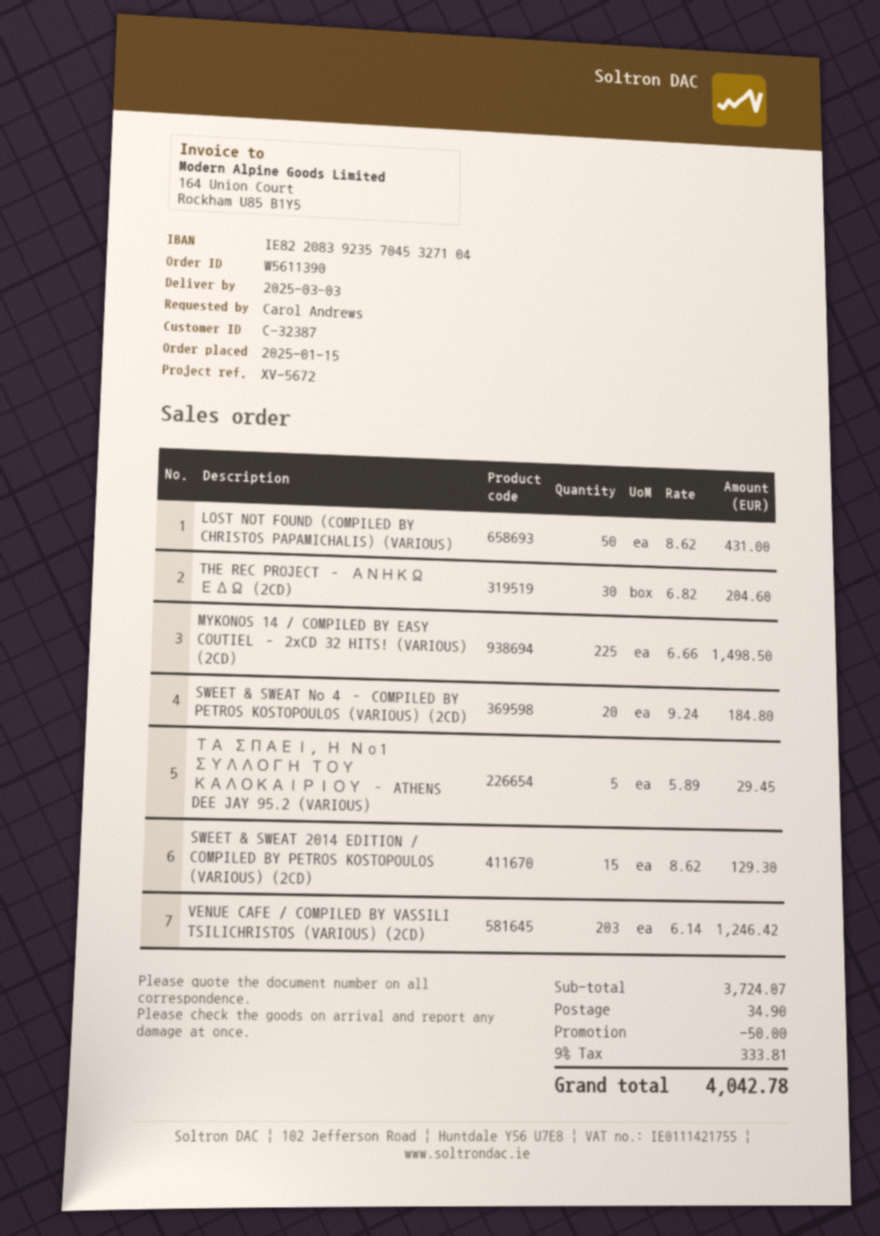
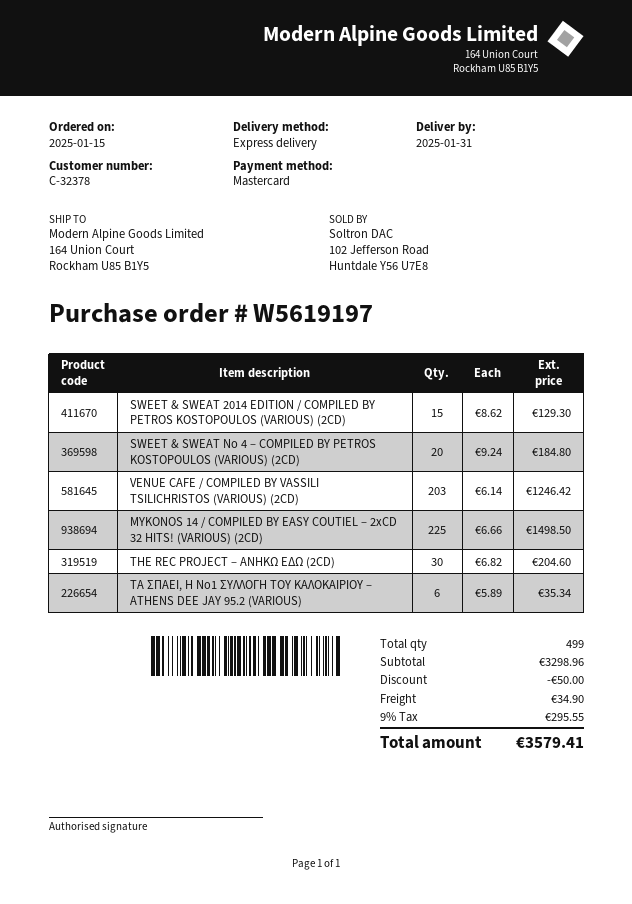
order number: W5611390 -> W5619197
delivery date: 2025-03-03 -> 2025-01-31
customer number: C-32387 -> C-32378
LOST NOT FOUND (COMPILED BY CHRISTOS PAPAMICHALIS) (VARIOUS): 50 x 8.62 = 431.00 -> none
ΤΑ ΣΠΑΕΙ, Η Νο1 ΣΥΛΛΟΓΗ ΤΟΥ ΚΑΛΟΚΑΙΡΙΟΥ – ATHENS DEE JAY 95.2 (VARIOUS): 5 x 5.89 = 29.45 -> 6 x 5.89 = 35.34
subtotal: 3724.07 -> 3298.96
tax: 9% = 333.81 -> 9% = 295.55
total: 4042.78 -> 3579.41

